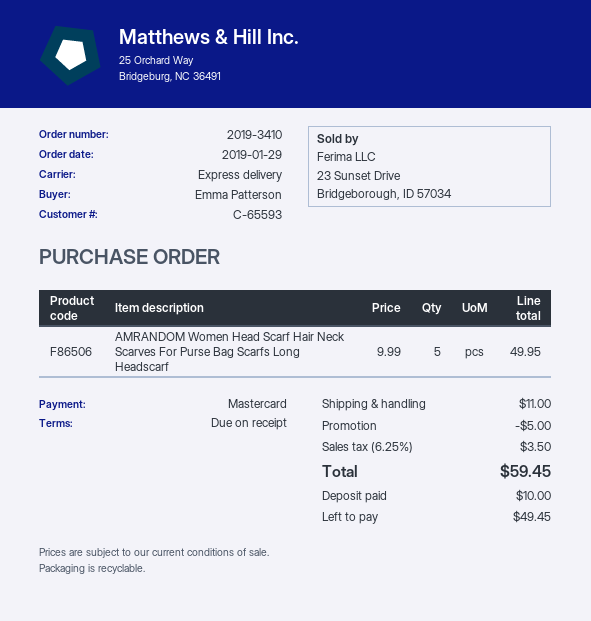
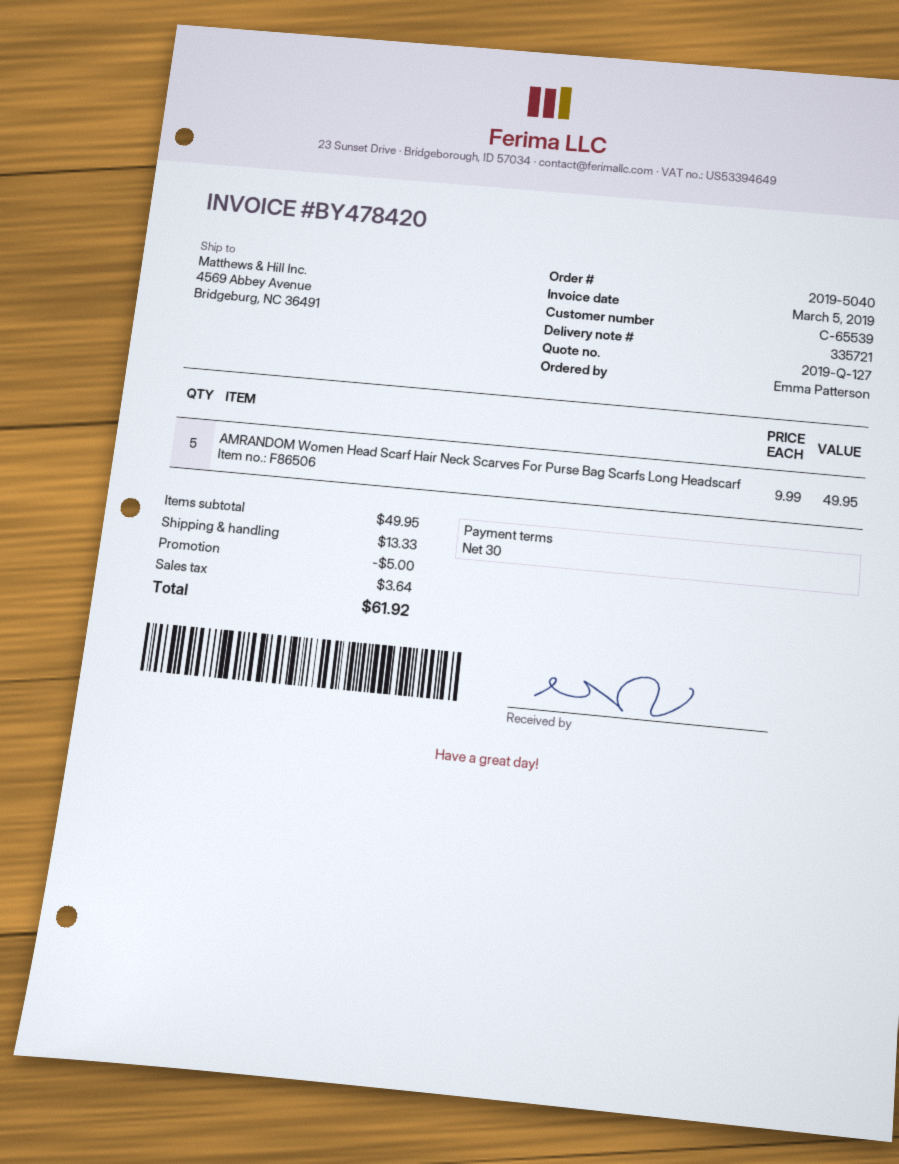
order number: 2019-3410 -> 2019-5040
payment terms: on receipt -> 30 days
customer number: C-65593 -> C-65539
shipping: 11.00 -> 13.33
tax: 3.50 -> 3.64
total: 59.45 -> 61.92

